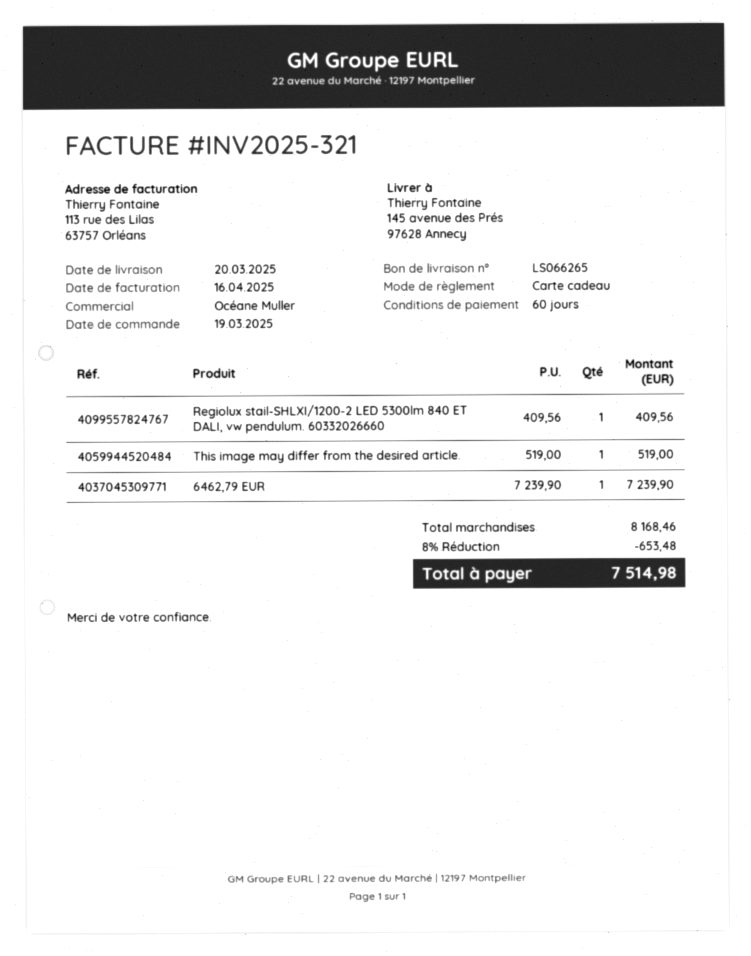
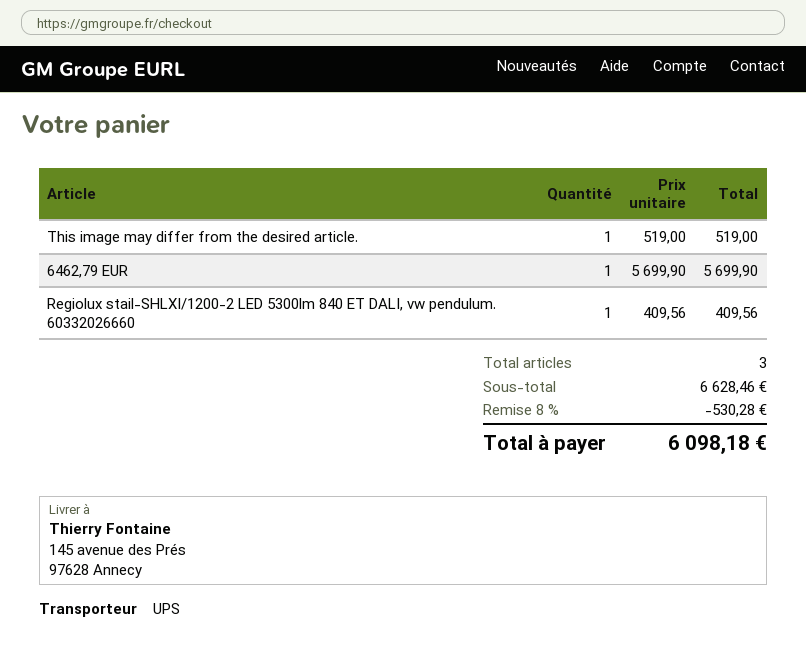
6462,79 EUR: 1 x 7239.90 = 7239.90 -> 1 x 5699.90 = 5699.90
subtotal: 8168.46 -> 6628.46
discount: 8% = 653.48 -> 8% = 530.28
total: 7514.98 -> 6098.18

